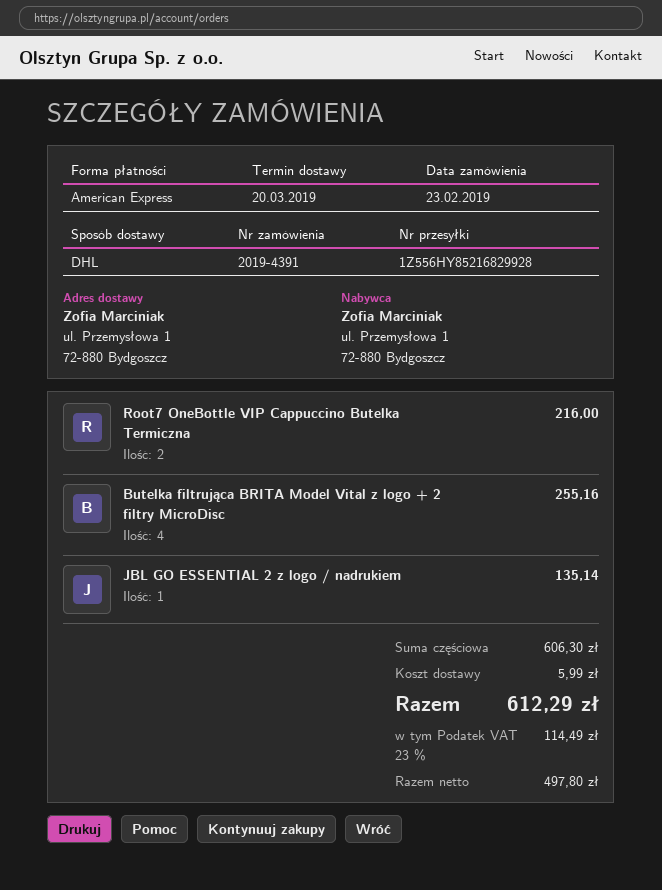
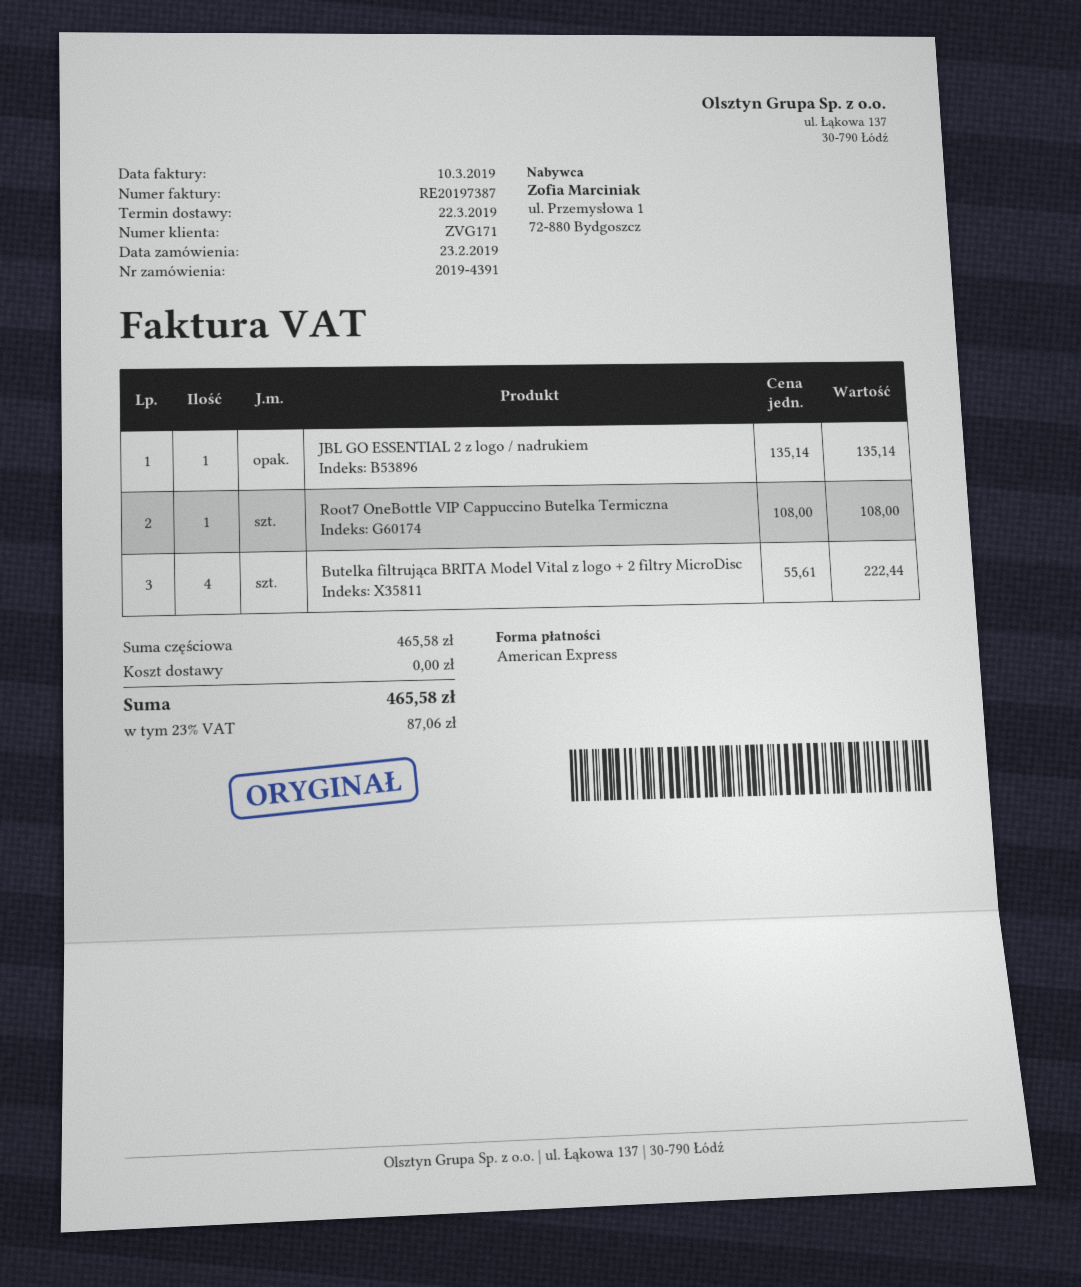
delivery date: 2019-03-20 -> 2019-03-22
Root7 OneBottle VIP Cappuccino Butelka Termiczna: 2 for 216.00 -> 1 for 108.00
Butelka filtrująca BRITA Model Vital z logo + 2 filtry MicroDisc: 4 for 255.16 -> 4 for 222.44
subtotal: 606.30 -> 465.58
shipping: 5.99 -> 0.00
tax: 23% = 114.49 -> 23% = 87.06
total: 612.29 -> 465.58

